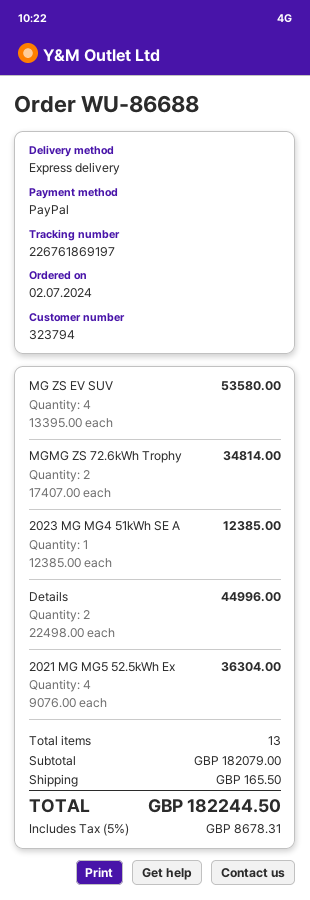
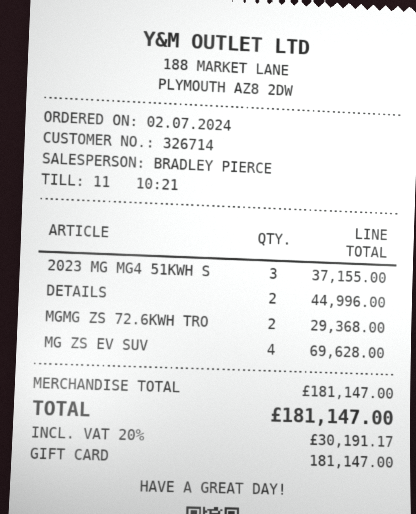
customer number: 323794 -> 326714
payment method: PayPal -> gift card
MG ZS EV SUV: 4 for 53580.00 -> 4 for 69628.00
MGMG ZS 72.6kWh Trophy: 2 for 34814.00 -> 2 for 29368.00
2023 MG MG4 51kWh SE A: 1 for 12385.00 -> 3 for 37155.00
2021 MG MG5 52.5kWh Ex: 4 for 36304.00 -> none
subtotal: 182079.00 -> 181147.00
shipping: 165.50 -> none
tax: 5% = 8678.31 -> 20% = 30191.17
total: 182244.50 -> 181147.00

